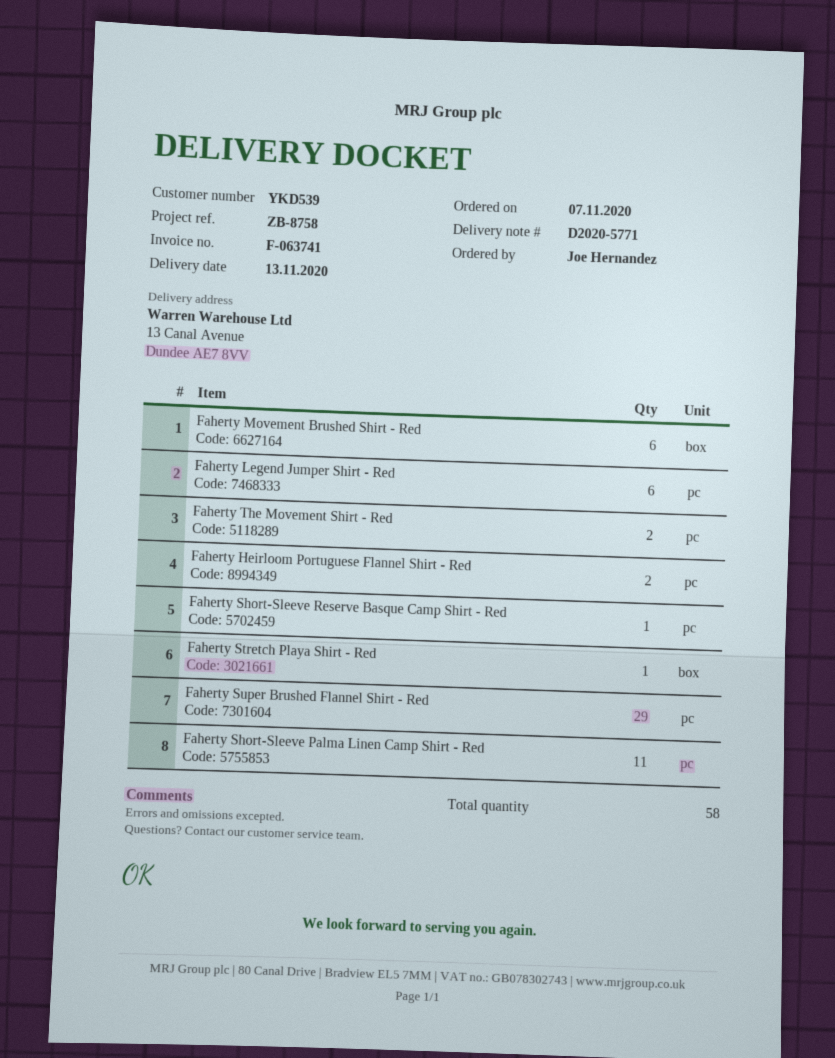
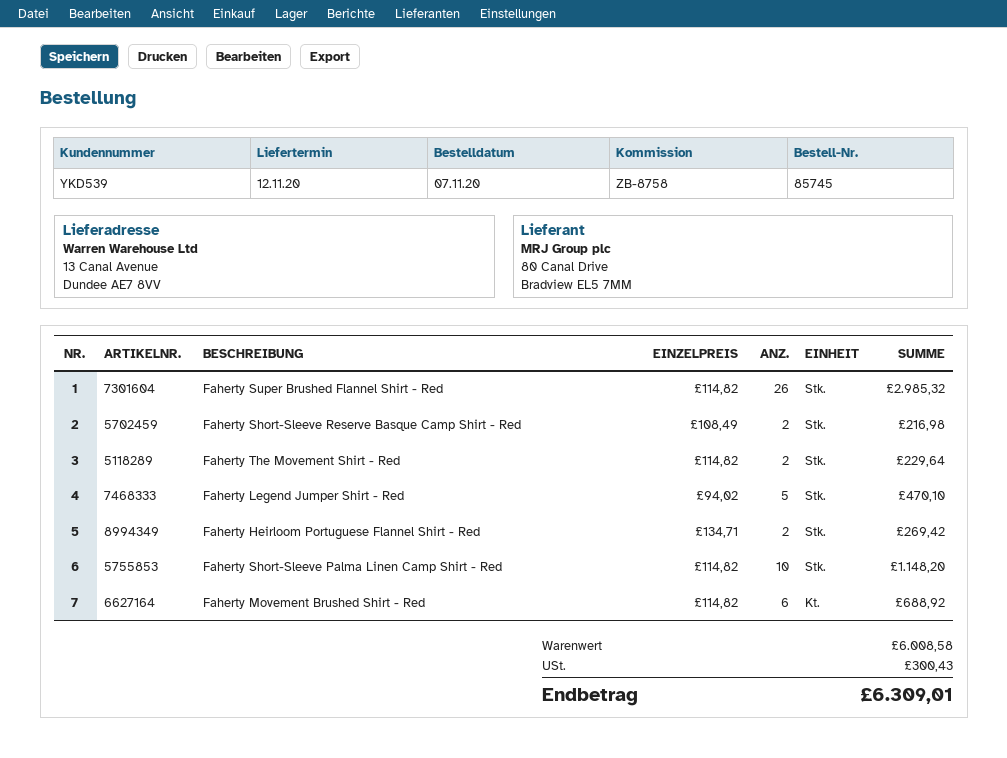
delivery date: 2020-11-13 -> 2020-11-12
Faherty Legend Jumper Shirt - Red: 6 -> 5
Faherty Short-Sleeve Reserve Basque Camp Shirt - Red: 1 -> 2
Faherty Stretch Playa Shirt - Red: 1 -> none
Faherty Super Brushed Flannel Shirt - Red: 29 -> 26
Faherty Short-Sleeve Palma Linen Camp Shirt - Red: 11 -> 10

